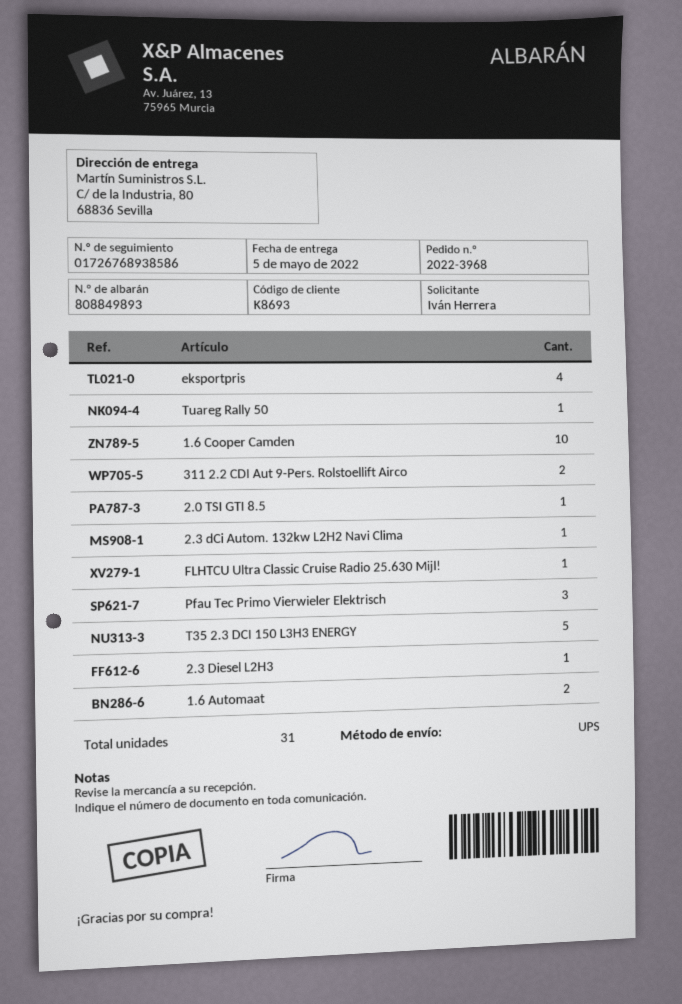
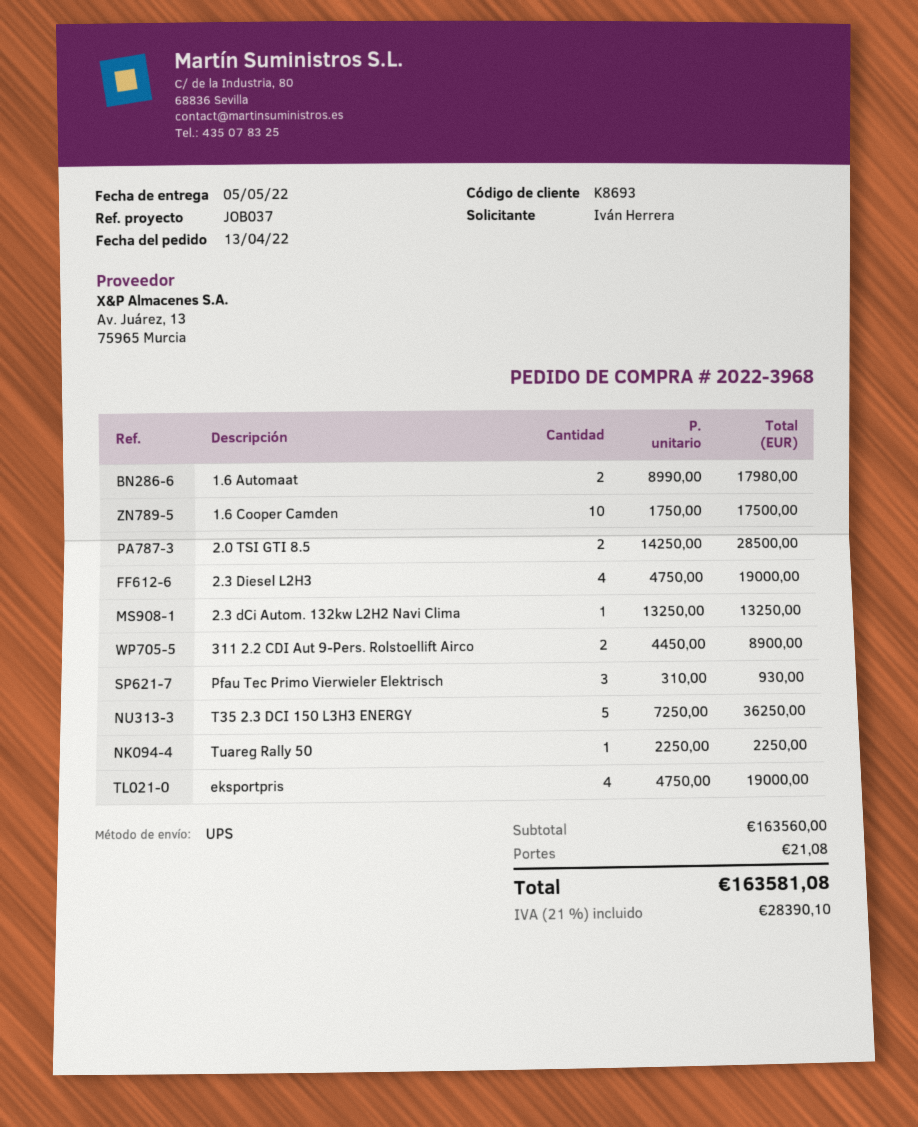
2.0 TSI GTI 8.5: 1 -> 2
FLHTCU Ultra Classic Cruise Radio 25.630 Mijl!: 1 -> none
2.3 Diesel L2H3: 1 -> 4

